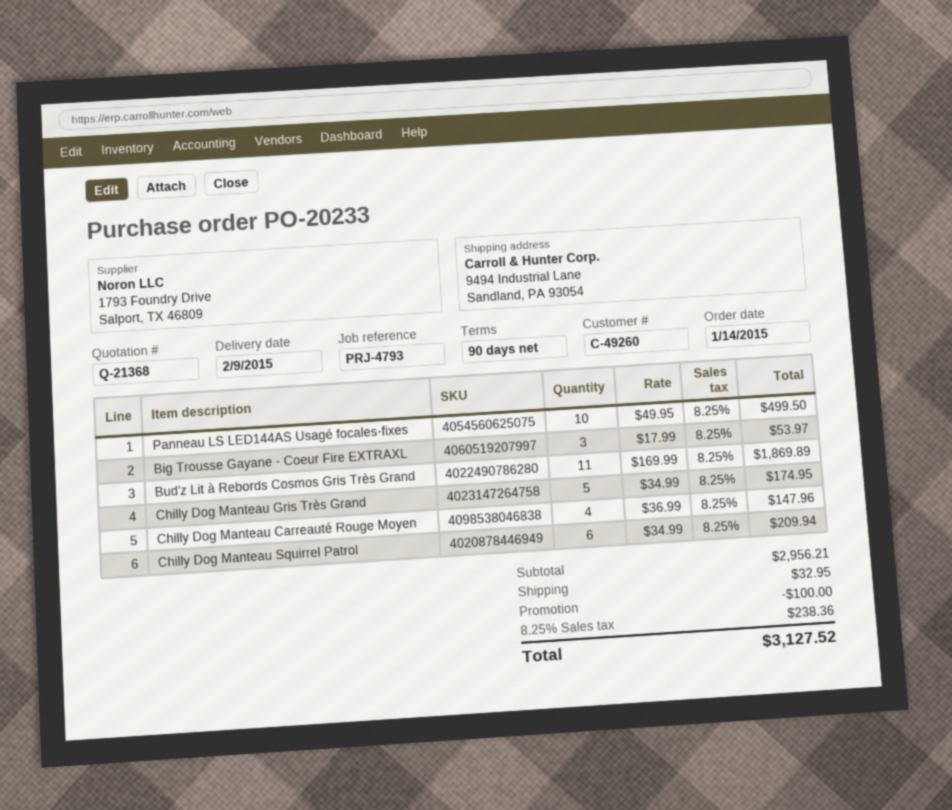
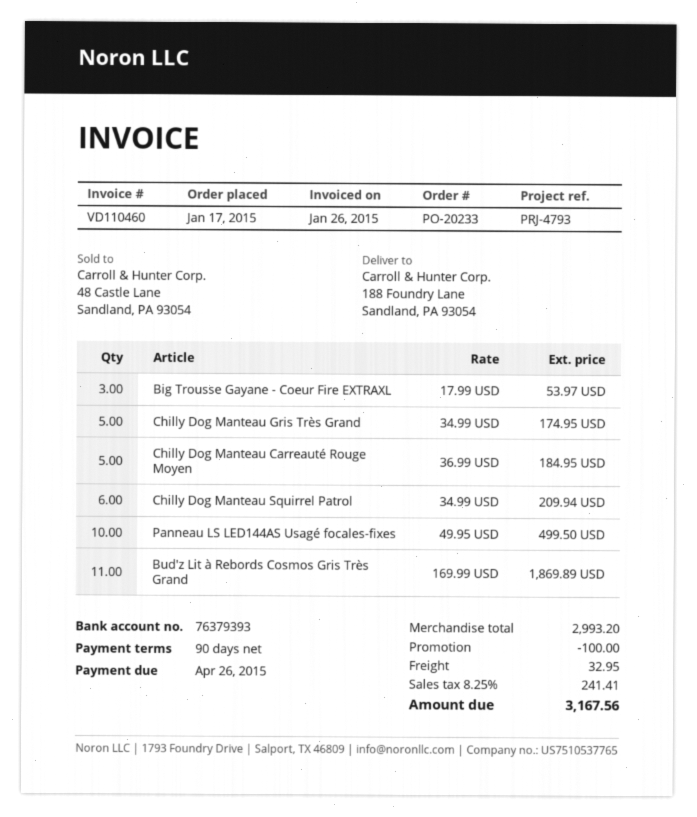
order date: 2015-01-14 -> 2015-01-17
ship to: 9494 Industrial Lane, Sandland, PA 93054 -> 188 Foundry Lane, Sandland, PA 93054
Chilly Dog Manteau Carreauté Rouge Moyen: 4 x 36.99 = 147.96 -> 5 x 36.99 = 184.95
subtotal: 2956.21 -> 2993.20
tax: 8.25% = 238.36 -> 8.25% = 241.41
total: 3127.52 -> 3167.56

